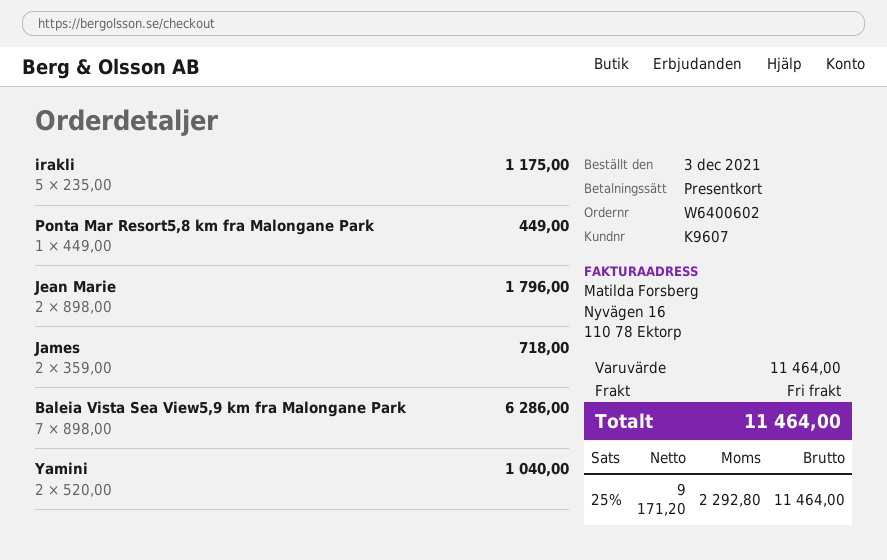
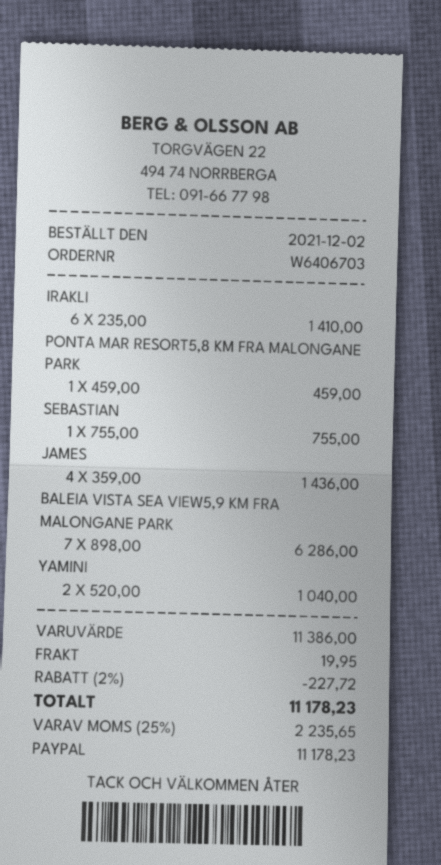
order number: W6400602 -> W6406703
order date: 2021-12-03 -> 2021-12-02
payment method: gift card -> PayPal
irakli: 5 x 235.00 = 1175.00 -> 6 x 235.00 = 1410.00
Ponta Mar Resort5,8 km fra Malongane Park: 1 x 449.00 = 449.00 -> 1 x 459.00 = 459.00
Jean Marie: 2 x 898.00 = 1796.00 -> none
James: 2 x 359.00 = 718.00 -> 4 x 359.00 = 1436.00
SEBASTIAN: none -> 1 x 755.00 = 755.00
subtotal: 11464.00 -> 11386.00
discount: none -> 2% = 227.72
shipping: 0.00 -> 19.95
tax: 25% = 2292.80 -> 25% = 2235.65
total: 11464.00 -> 11178.23

